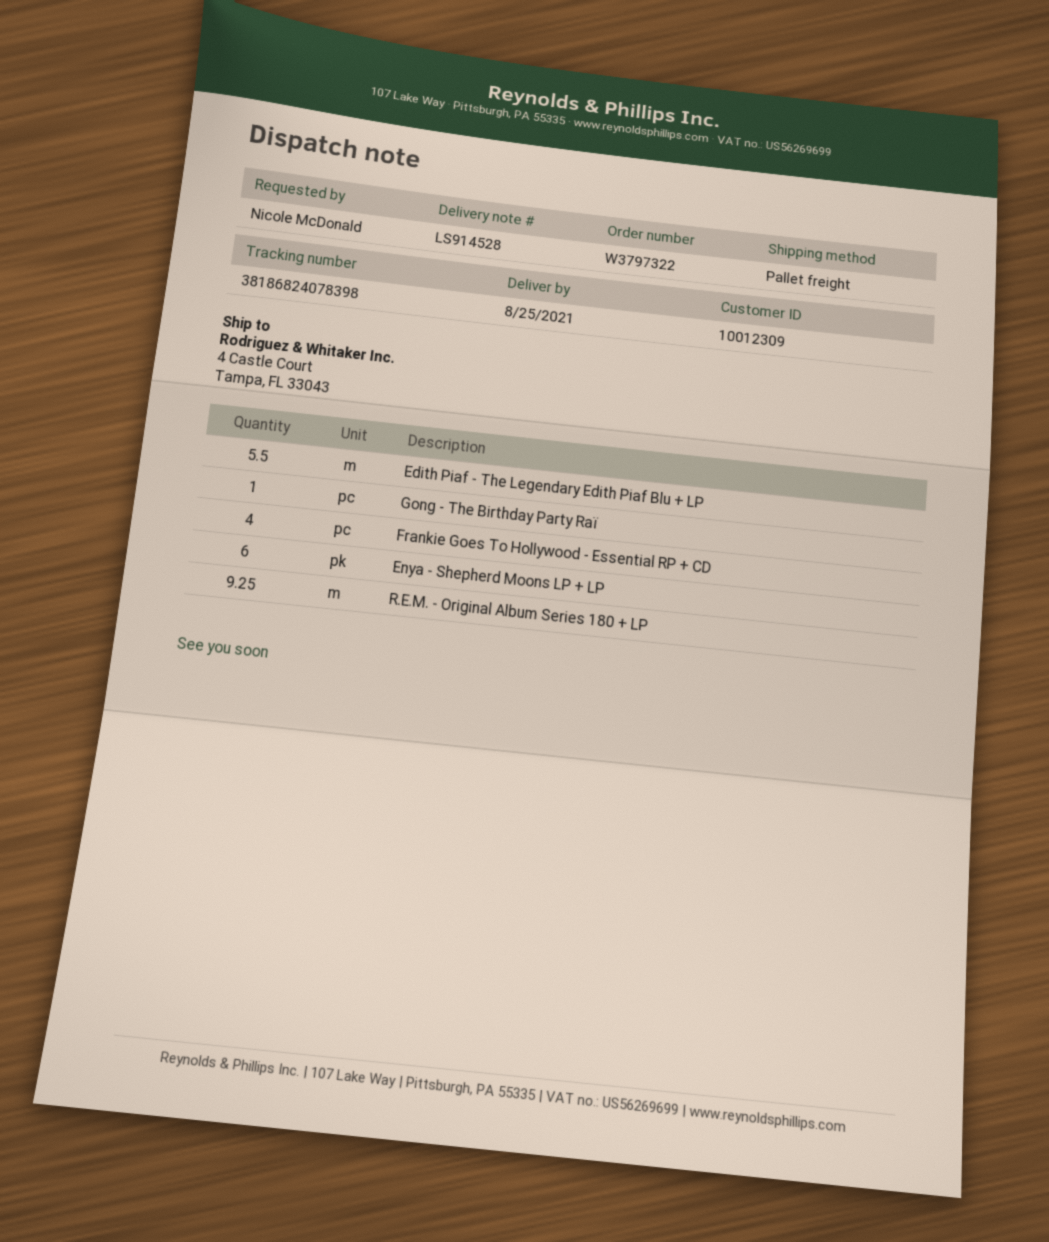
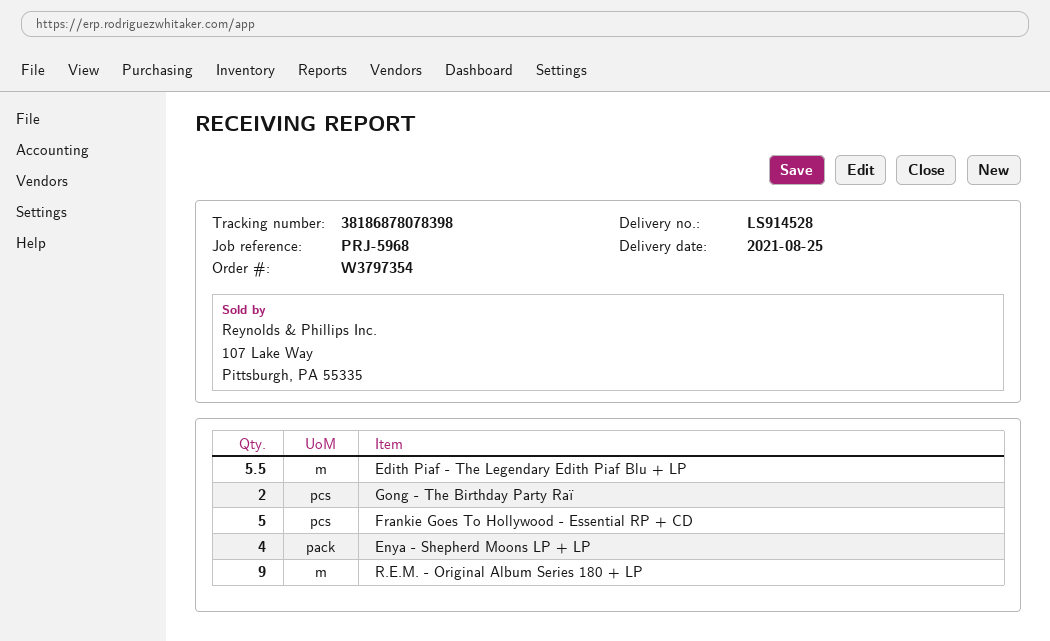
order number: W3797322 -> W3797354
tracking number: 38186824078398 -> 38186878078398
Gong - The Birthday Party Raï: 1 -> 2
Frankie Goes To Hollywood - Essential RP + CD: 4 -> 5
Enya - Shepherd Moons LP + LP: 6 -> 4
R.E.M. - Original Album Series 180 + LP: 9.25 -> 9

